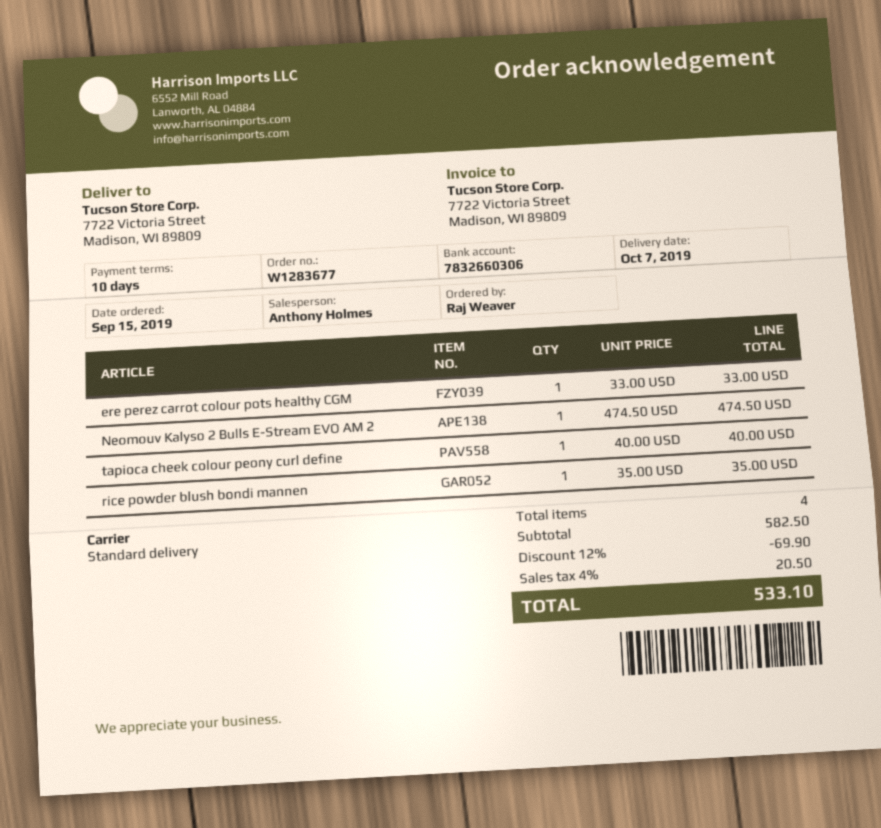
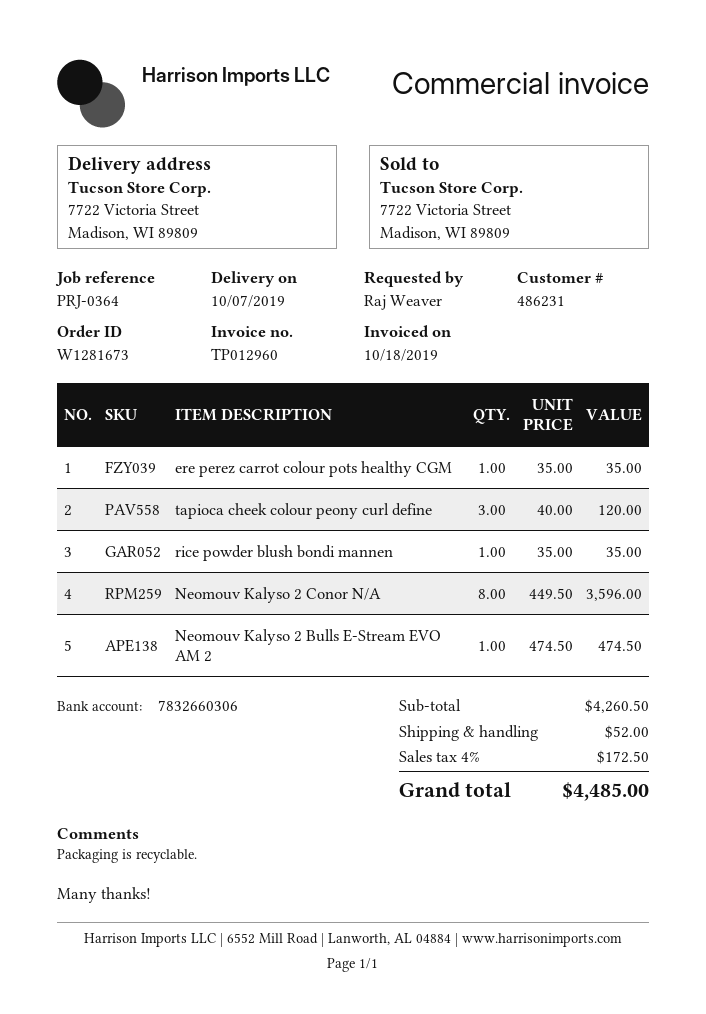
order number: W1283677 -> W1281673
ere perez carrot colour pots healthy CGM: 1 x 33.00 = 33.00 -> 1 x 35.00 = 35.00
tapioca cheek colour peony curl define: 1 x 40.00 = 40.00 -> 3 x 40.00 = 120.00
Neomouv Kalyso 2 Conor N/A: none -> 8 x 449.50 = 3596.00
subtotal: 582.50 -> 4260.50
discount: 12% = 69.90 -> none
shipping: none -> 52.00
tax: 4% = 20.50 -> 4% = 172.50
total: 533.10 -> 4485.00

